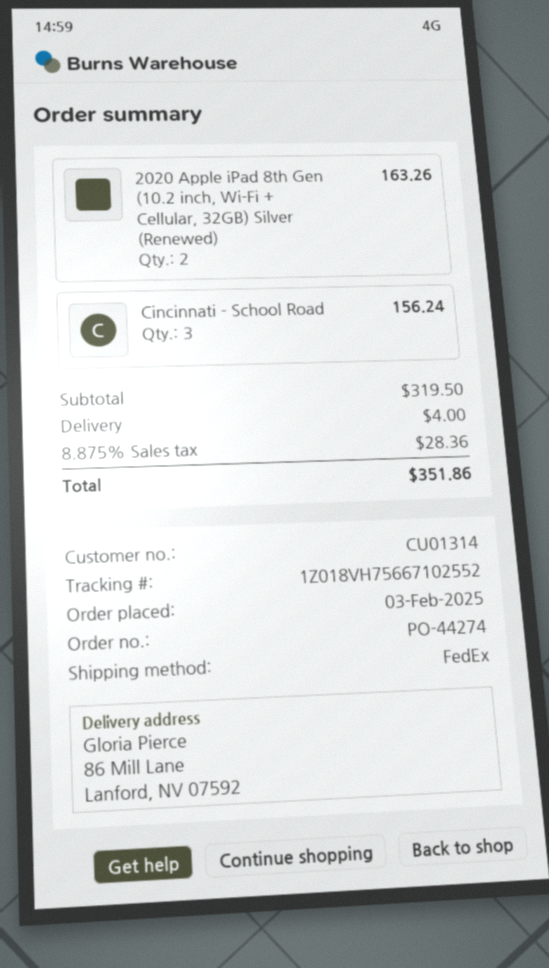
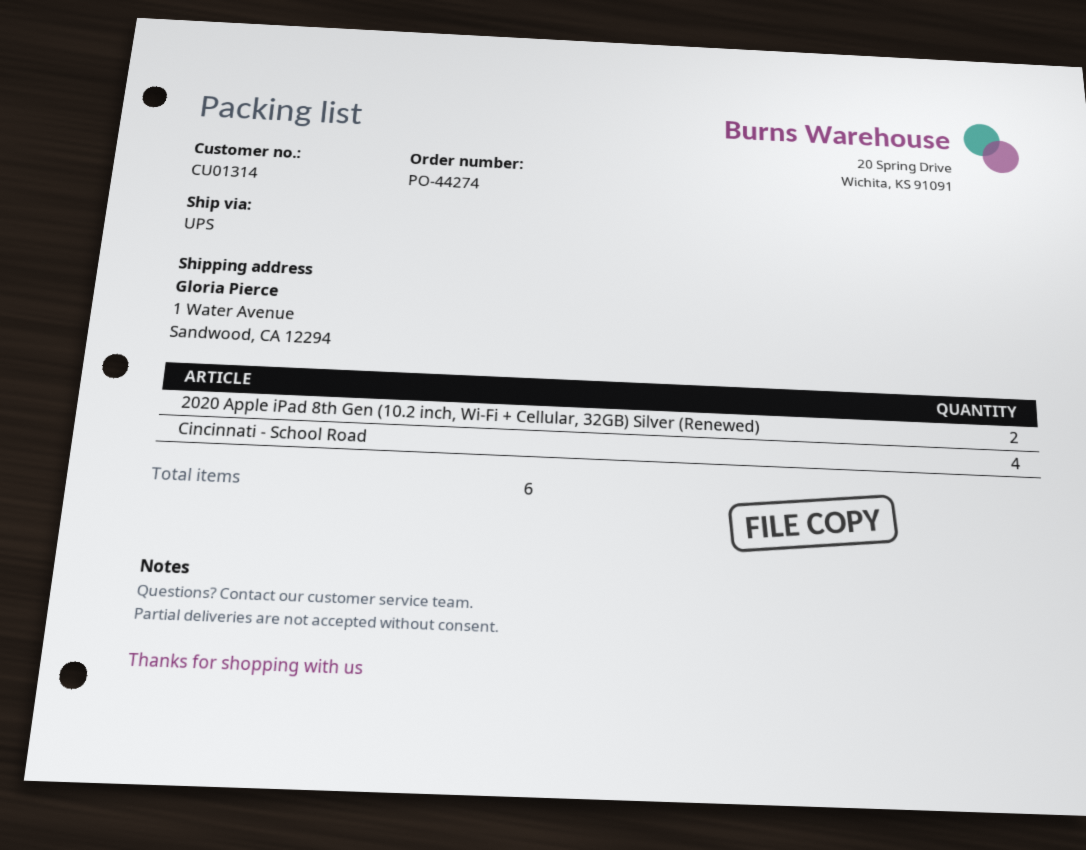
shipping method: FedEx -> UPS
ship to: 86 Mill Lane, Lanford, NV 07592 -> 1 Water Avenue, Sandwood, CA 12294
Cincinnati - School Road: 3 -> 4

